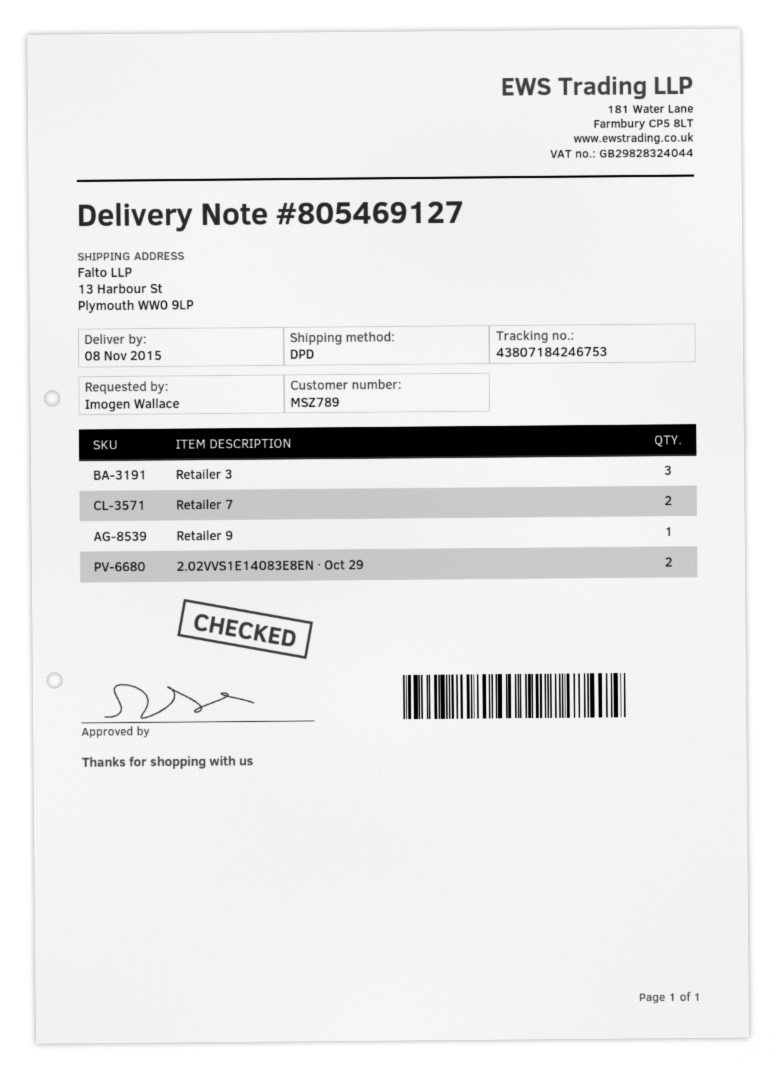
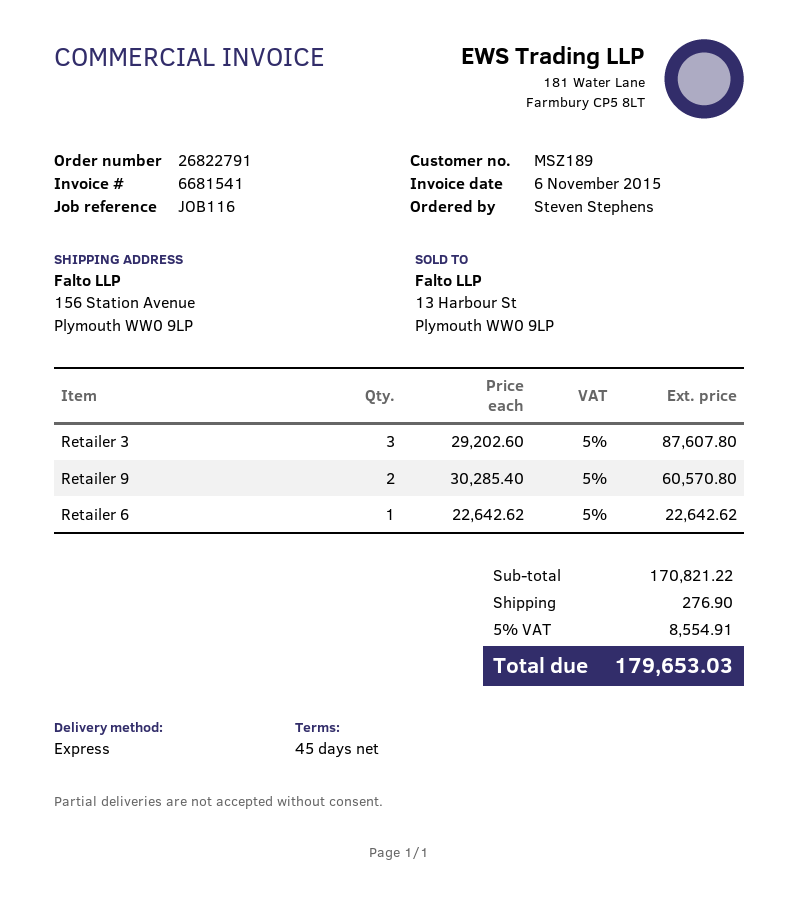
customer number: MSZ789 -> MSZ189
ordered by: Imogen Wallace -> Steven Stephens
shipping method: DPD -> express
ship to: 13 Harbour St, Plymouth WW0 9LP -> 156 Station Avenue, Plymouth WW0 9LP
Retailer 7: 2 -> none
Retailer 9: 1 -> 2
2.02VVS1E14083E8EN · Oct 29: 2 -> none
Retailer 6: none -> 1

